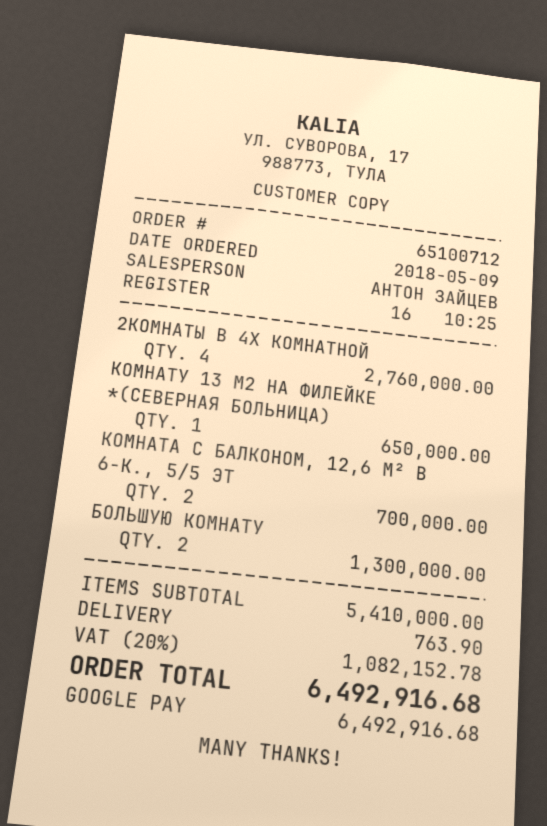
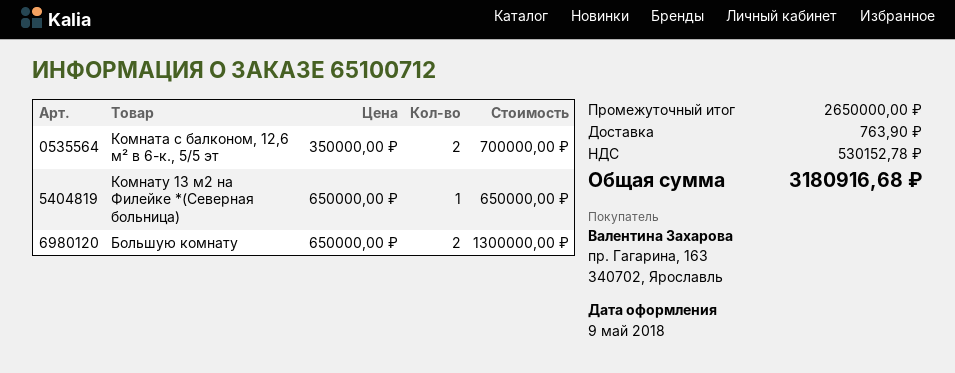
2КОМНАТЫ В 4Х КОМНАТНОЙ: 4 for 2760000.00 -> none
subtotal: 5410000.00 -> 2650000.00
tax: 1082152.78 -> 530152.78
total: 6492916.68 -> 3180916.68

